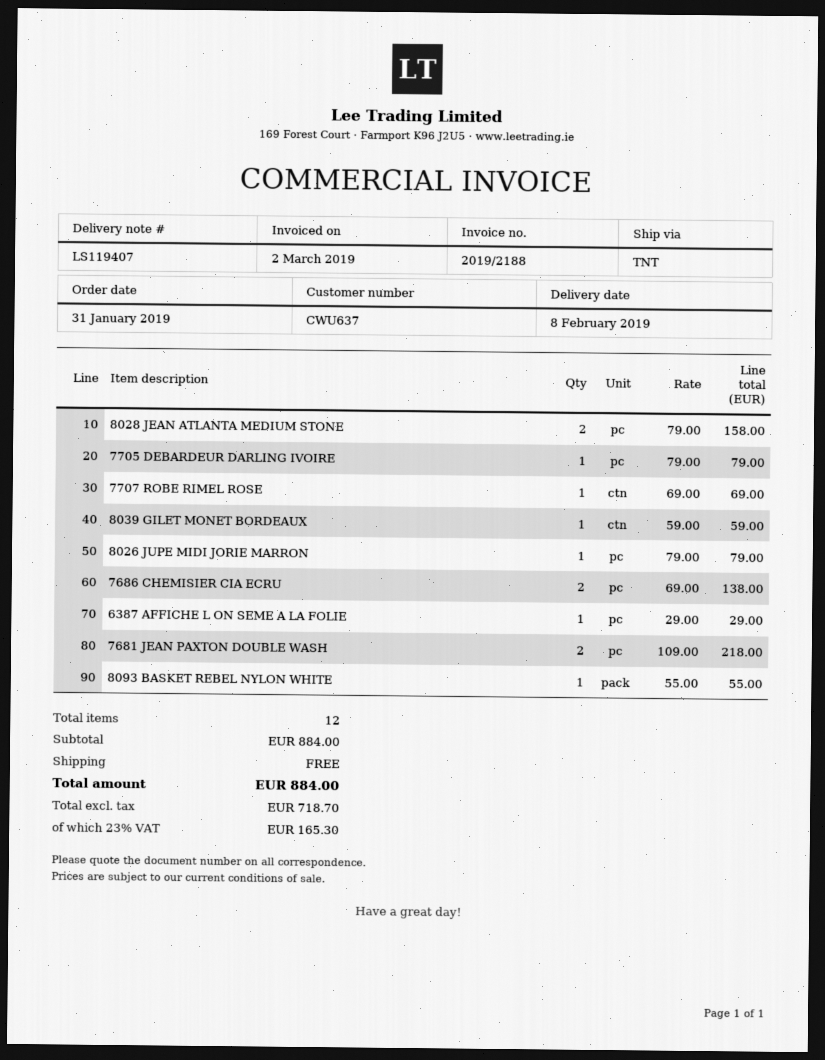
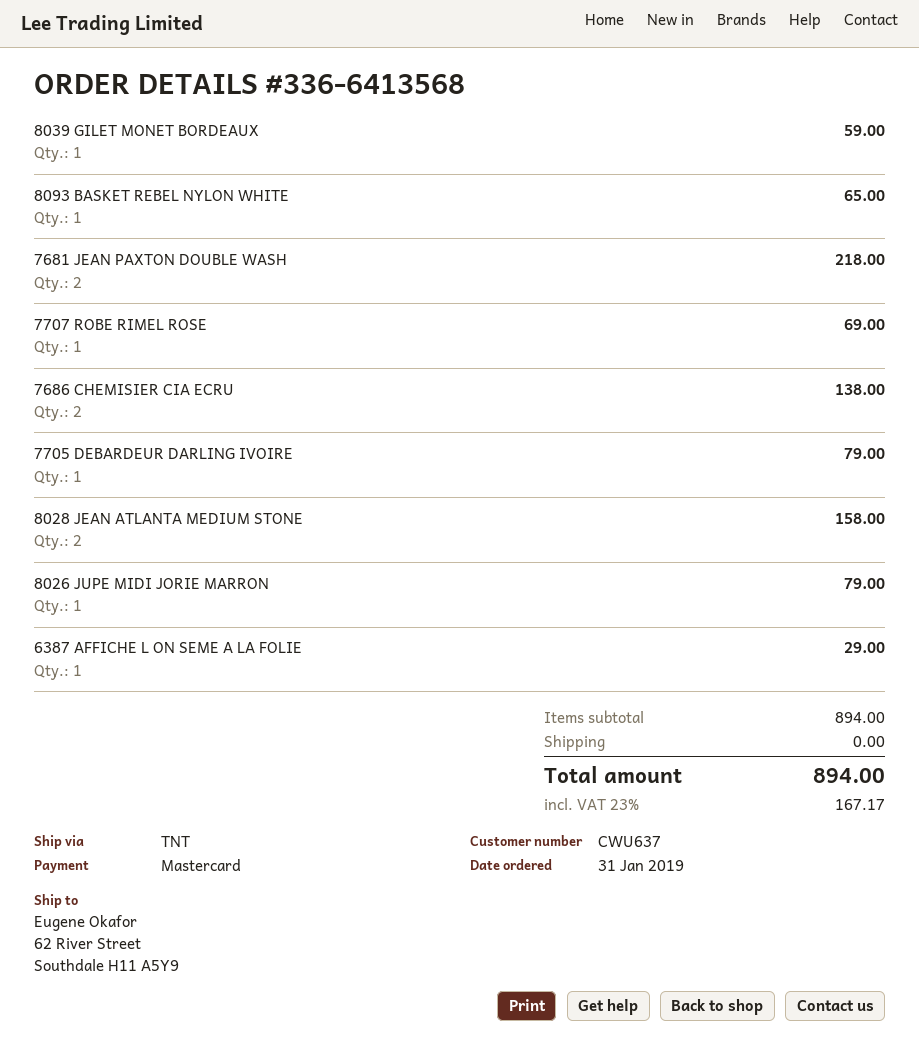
8093 BASKET REBEL NYLON WHITE: 1 for 55.00 -> 1 for 65.00
subtotal: 884.00 -> 894.00
tax: 23% = 165.30 -> 23% = 167.17
total: 884.00 -> 894.00

